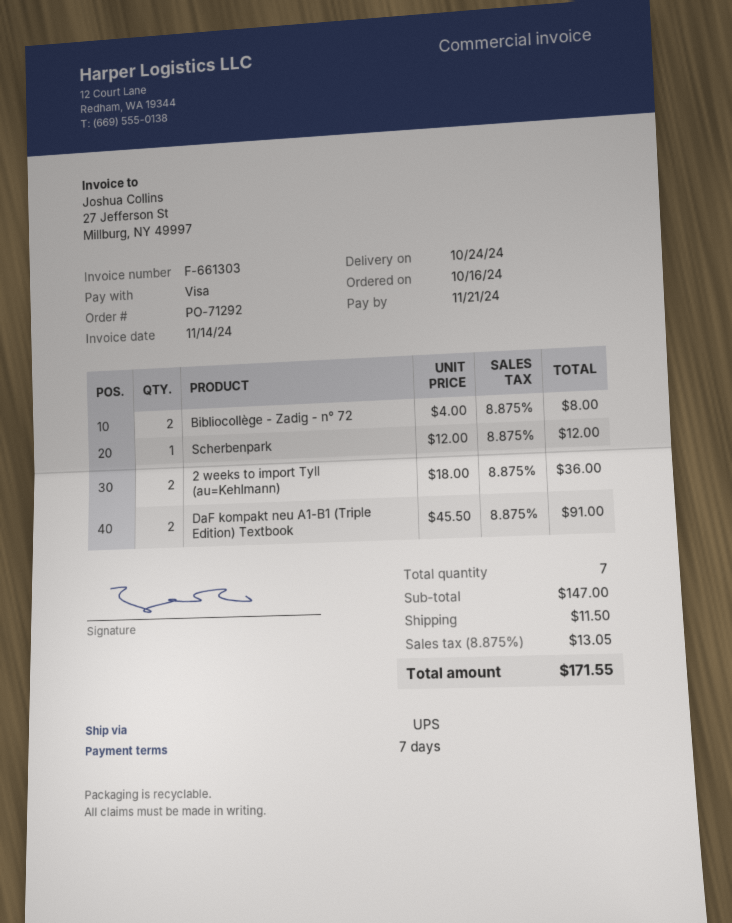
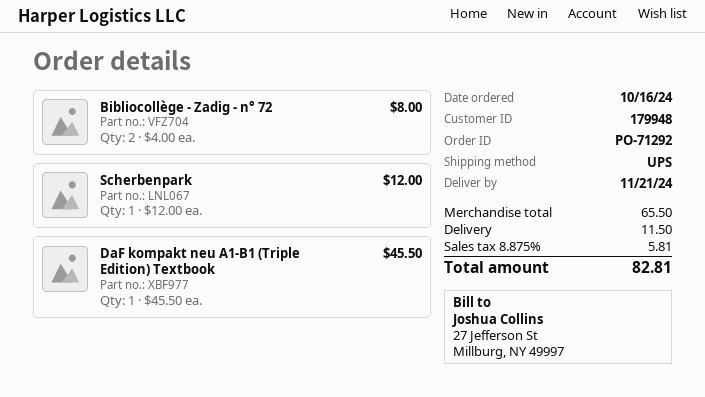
delivery date: 2024-10-24 -> 2024-11-21
2 weeks to import Tyll (au=Kehlmann): 2 x 18.00 = 36.00 -> none
DaF kompakt neu A1-B1 (Triple Edition) Textbook: 2 x 45.50 = 91.00 -> 1 x 45.50 = 45.50
subtotal: 147.00 -> 65.50
tax: 8.875% = 13.05 -> 8.875% = 5.81
total: 171.55 -> 82.81

